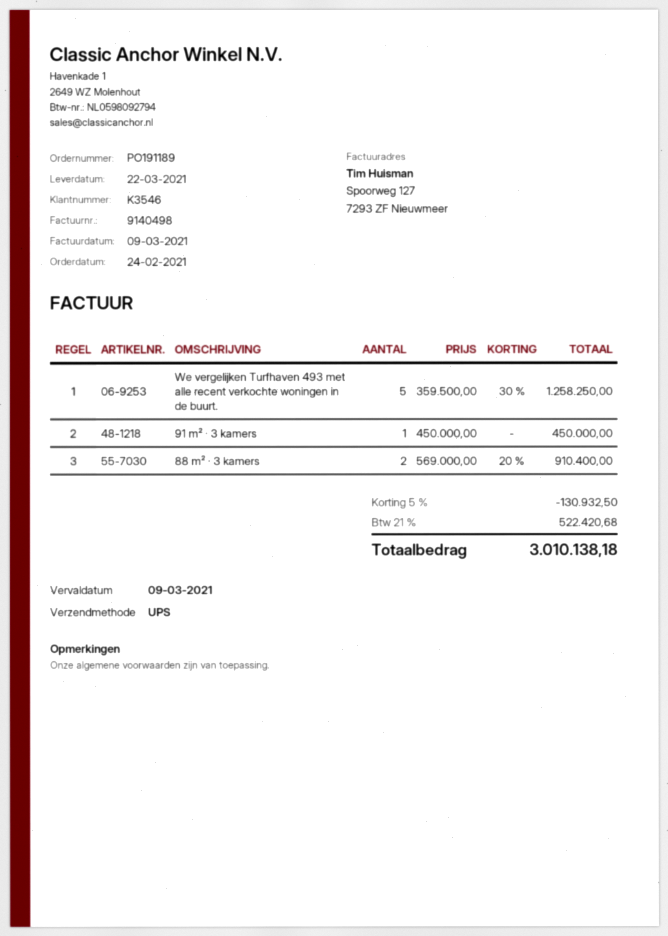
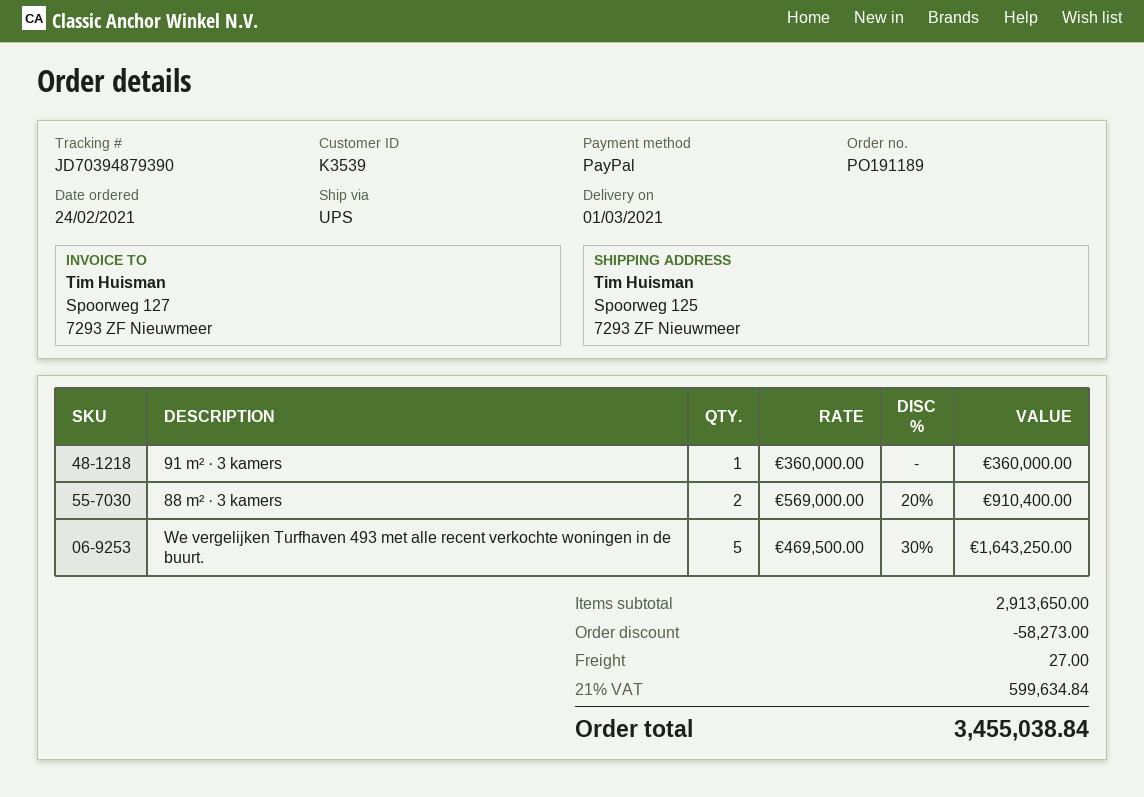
delivery date: 2021-03-22 -> 2021-03-01
customer number: K3546 -> K3539
We vergelijken Turfhaven 493 met alle recent verkochte woningen in de buurt.: 5 x 359500.00 - 30% = 1258250.00 -> 5 x 469500.00 - 30% = 1643250.00
91 m² · 3 kamers: 1 x 450000.00 = 450000.00 -> 1 x 360000.00 = 360000.00
discount: 130932.50 -> 58273.00
shipping: none -> 27.00
tax: 21% = 522420.68 -> 21% = 599634.84
total: 3010138.18 -> 3455038.84

